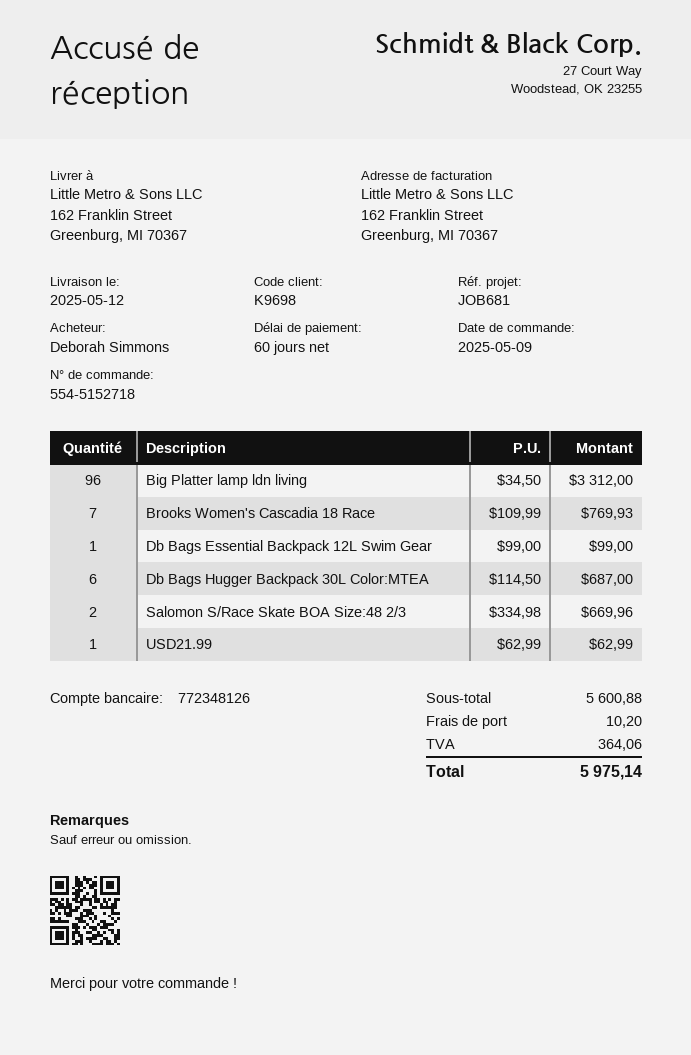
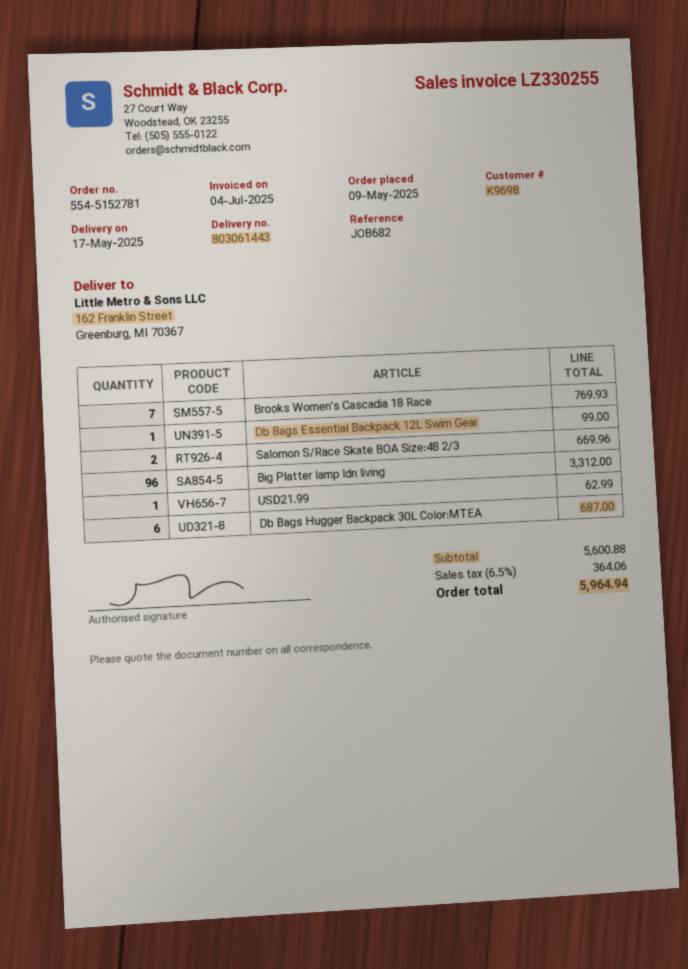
order number: 554-5152718 -> 554-5152781
delivery date: 2025-05-12 -> 2025-05-17
reference: JOB681 -> JOB682
shipping: 10.20 -> none
total: 5975.14 -> 5964.94

